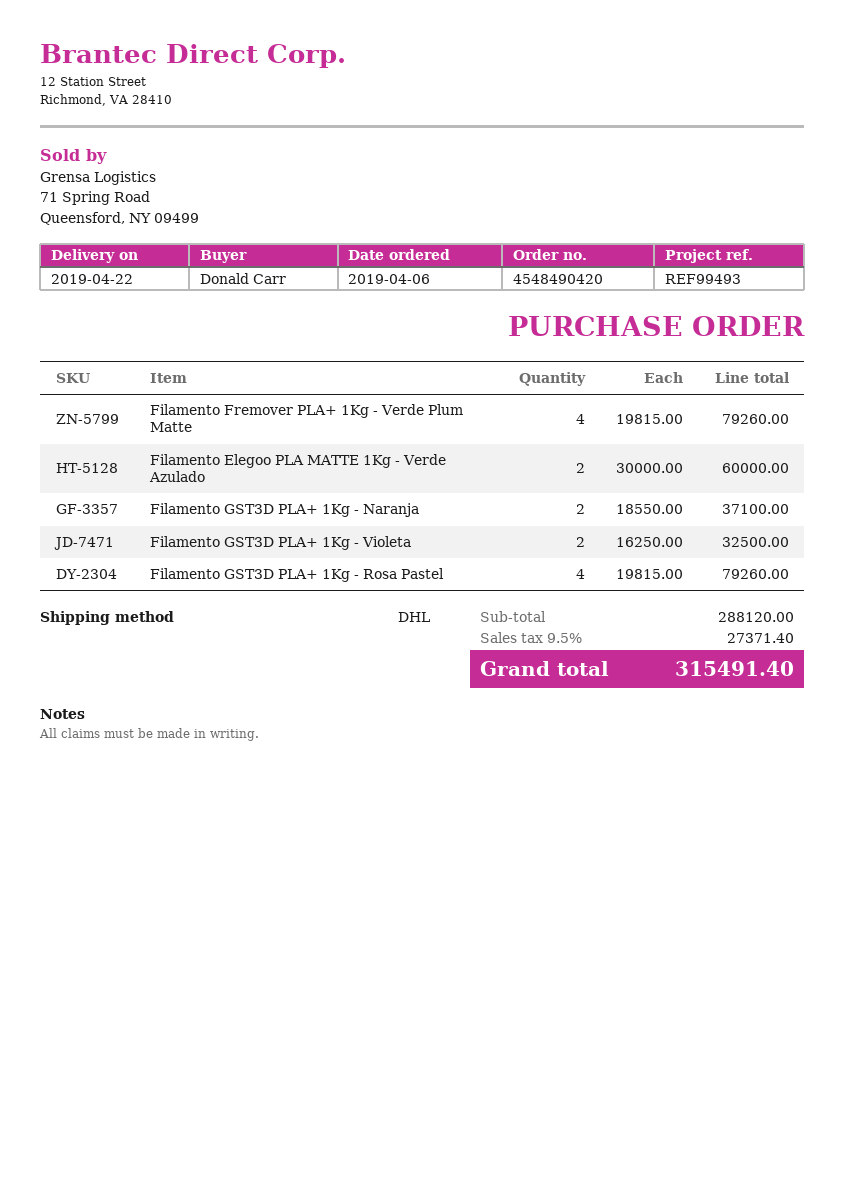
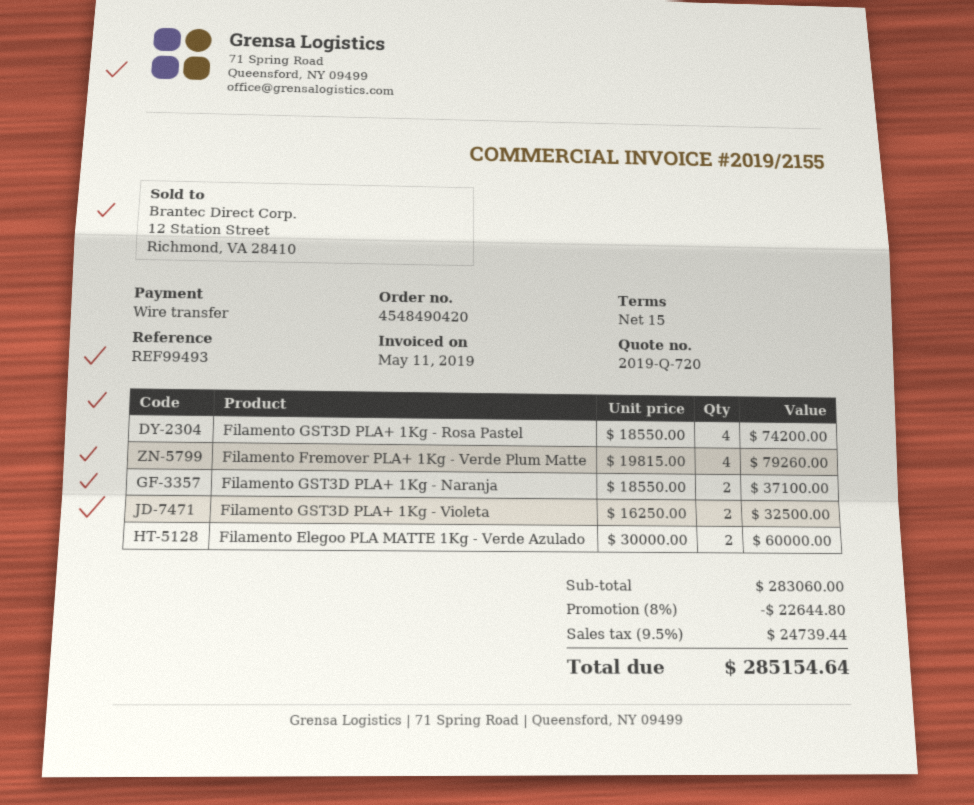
Filamento GST3D PLA+ 1Kg - Rosa Pastel: 4 x 19815.00 = 79260.00 -> 4 x 18550.00 = 74200.00
subtotal: 288120.00 -> 283060.00
discount: none -> 8% = 22644.80
tax: 9.5% = 27371.40 -> 9.5% = 24739.44
total: 315491.40 -> 285154.64

